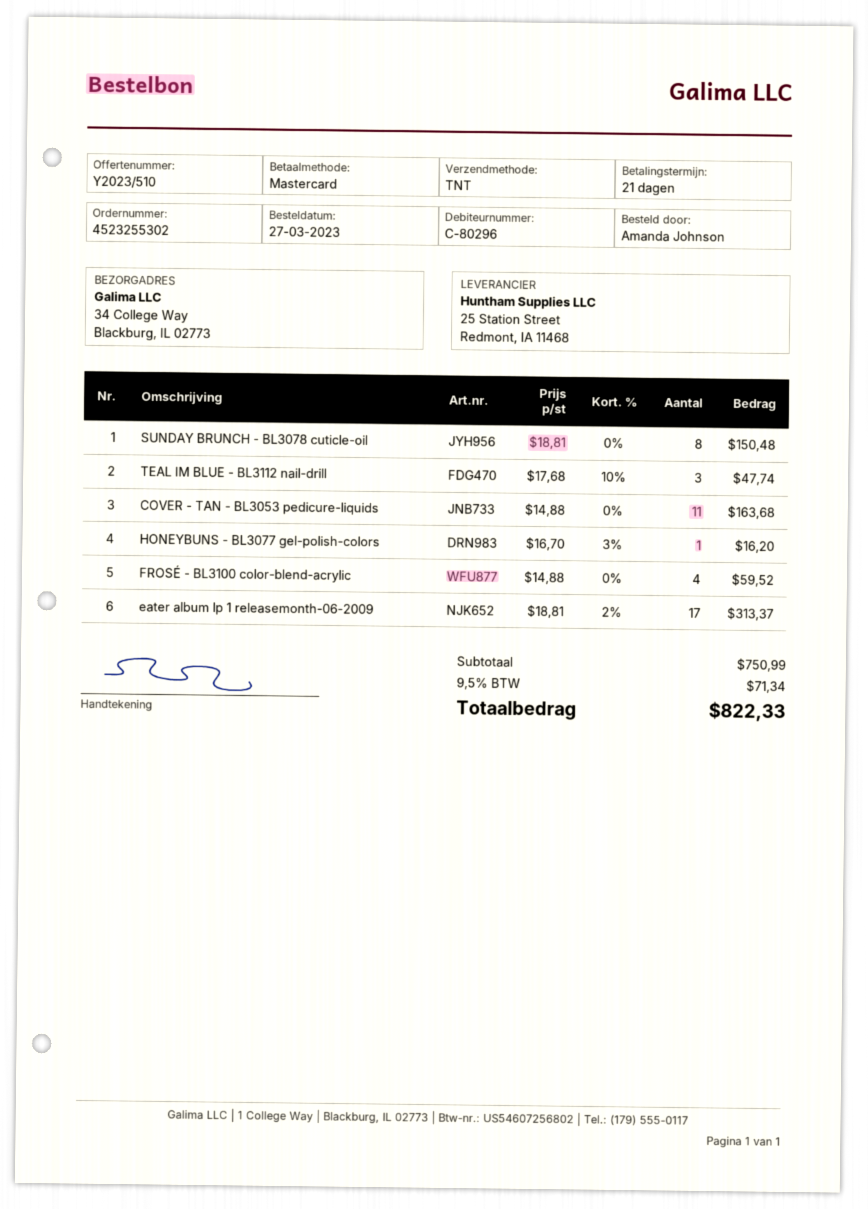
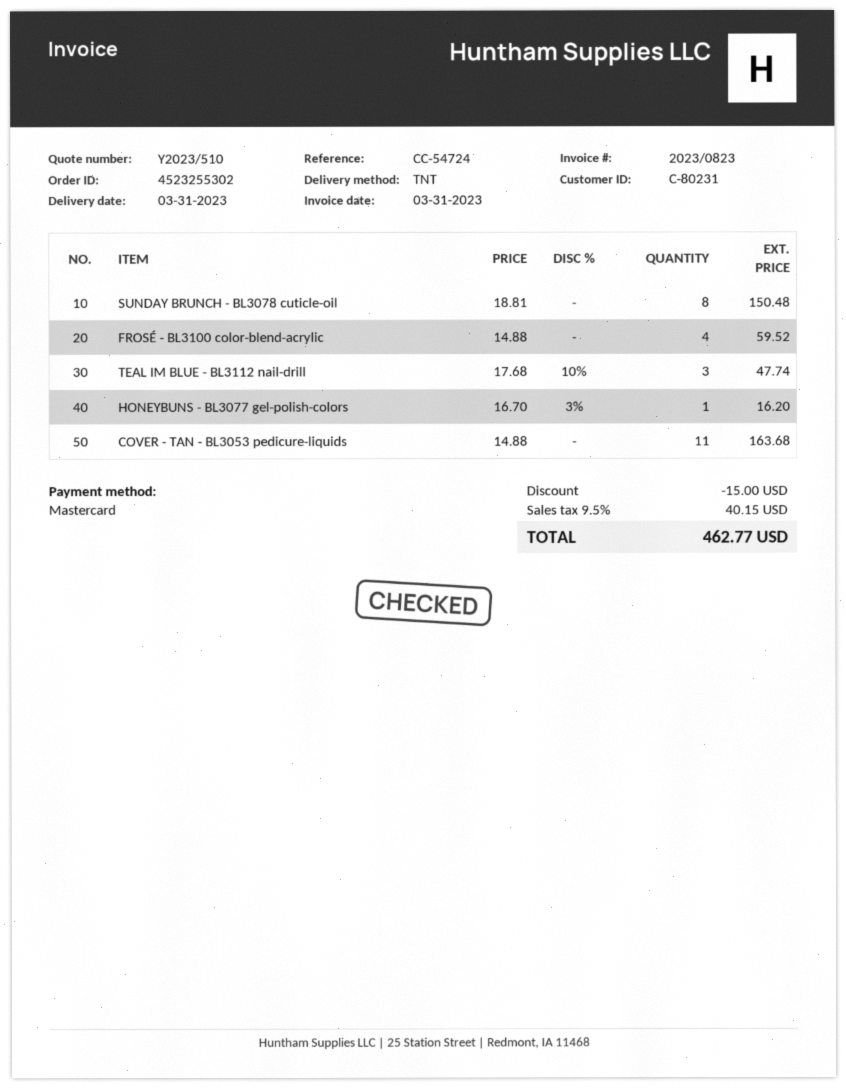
customer number: C-80296 -> C-80231
eater album lp 1 releasemonth-06-2009: 17 x 18.81 - 2% = 313.37 -> none
discount: none -> 15.00
tax: 9.5% = 71.34 -> 9.5% = 40.15
total: 822.33 -> 462.77

